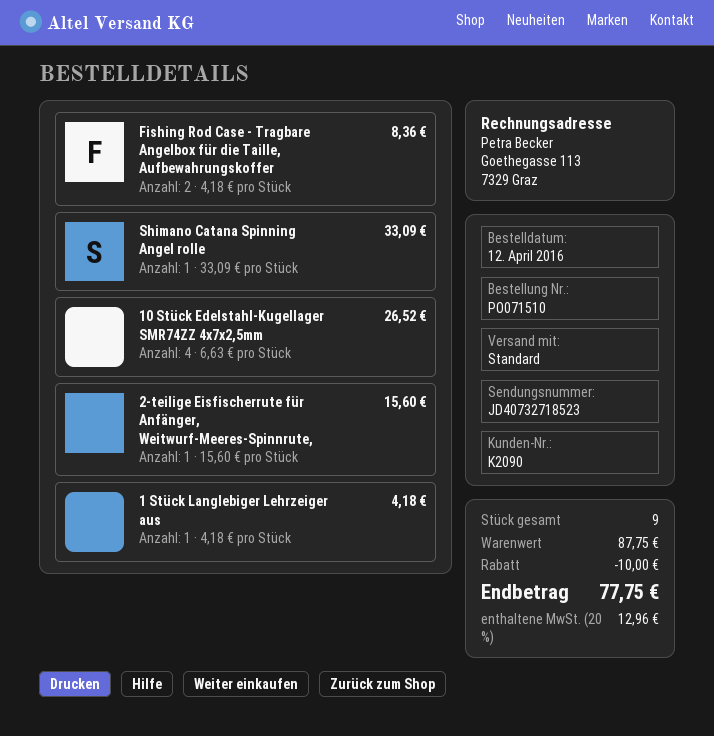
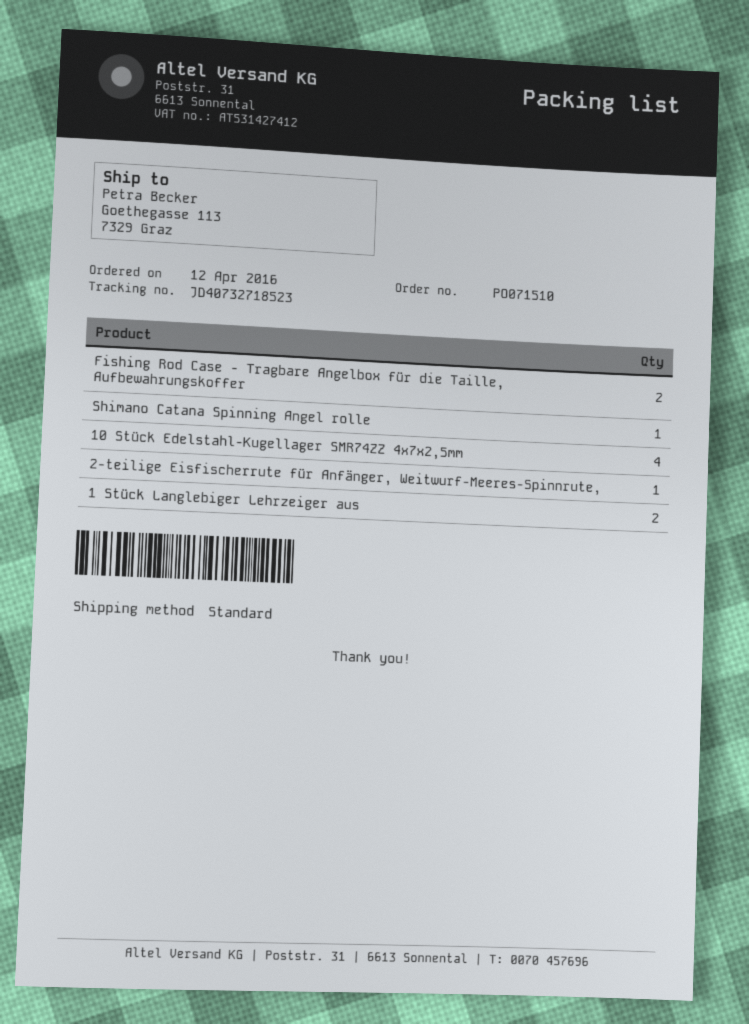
1 Stück Langlebiger Lehrzeiger aus: 1 -> 2

